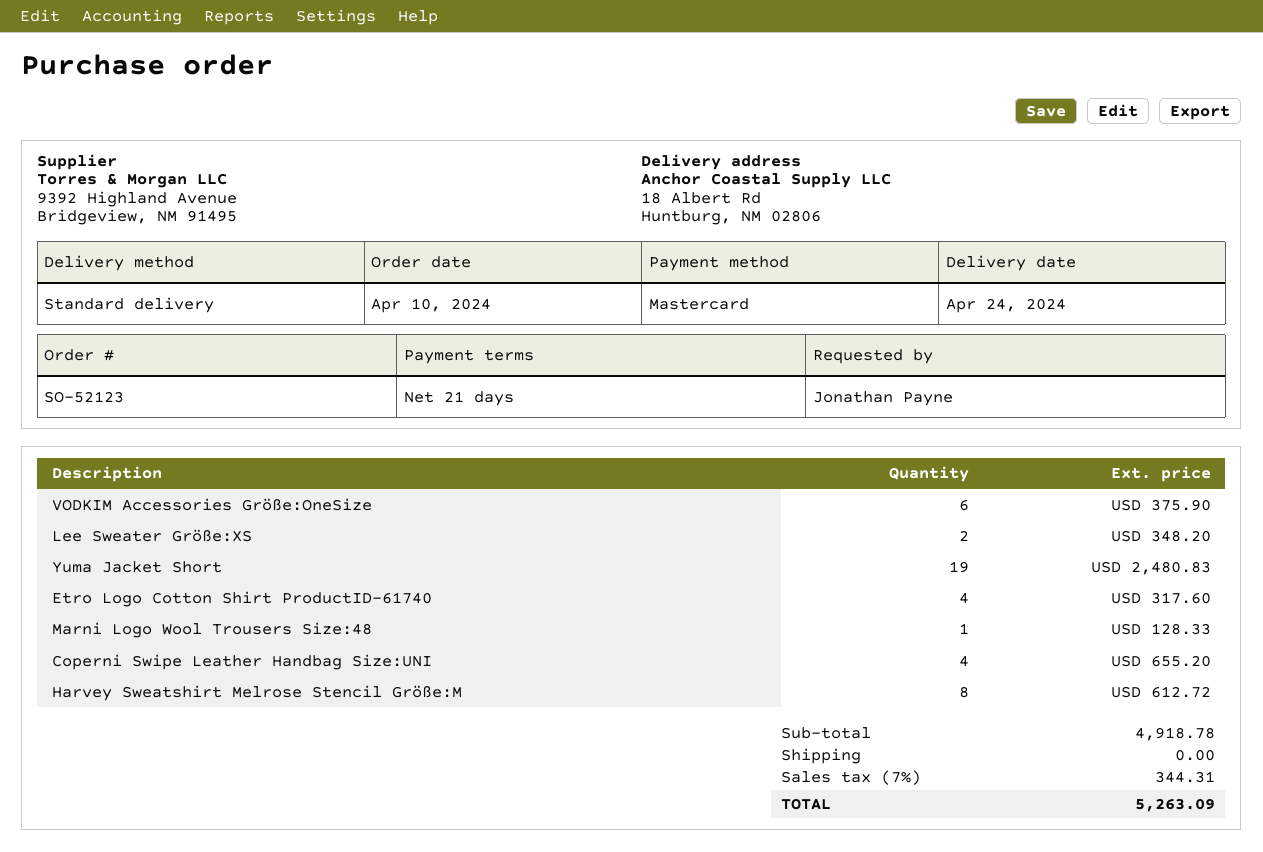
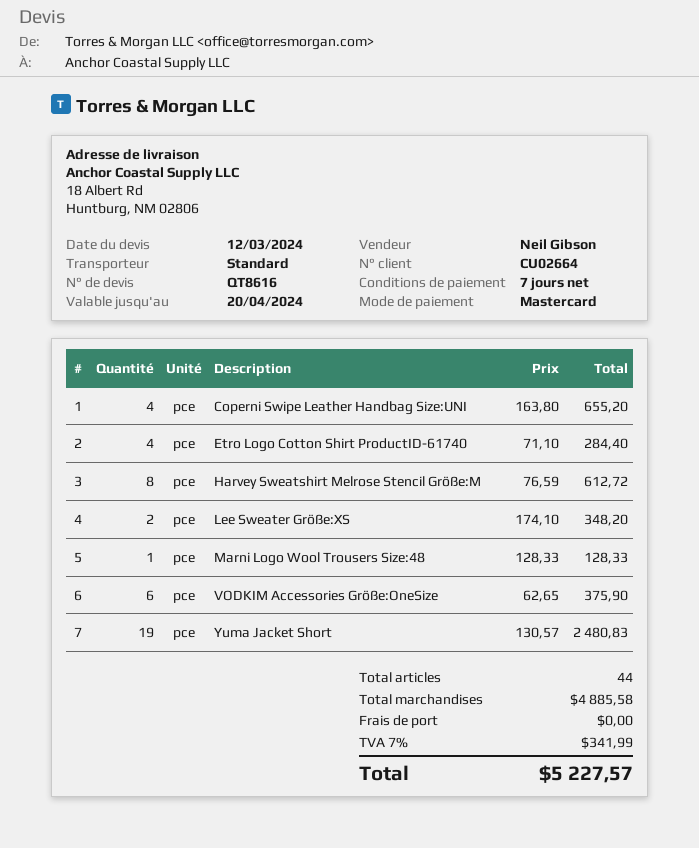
payment terms: 21 days -> 7 days
Etro Logo Cotton Shirt ProductID-61740: 4 for 317.60 -> 4 for 284.40
subtotal: 4918.78 -> 4885.58
tax: 7% = 344.31 -> 7% = 341.99
total: 5263.09 -> 5227.57

